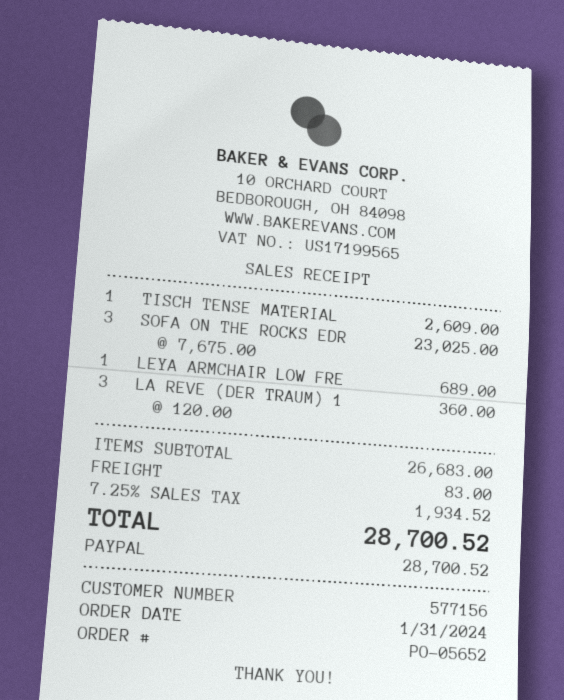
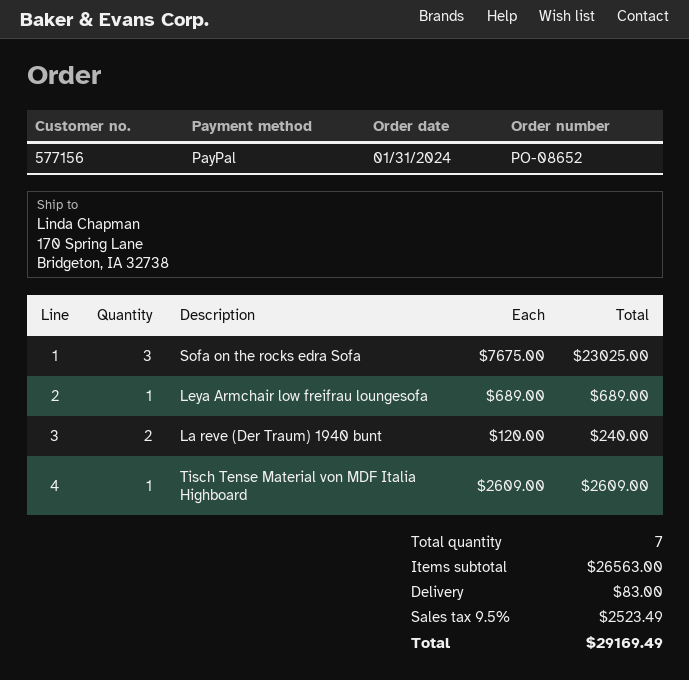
order number: PO-05652 -> PO-08652
LA REVE (DER TRAUM) 1: 3 x 120.00 = 360.00 -> 2 x 120.00 = 240.00
subtotal: 26683.00 -> 26563.00
tax: 7.25% = 1934.52 -> 9.5% = 2523.49
total: 28700.52 -> 29169.49

